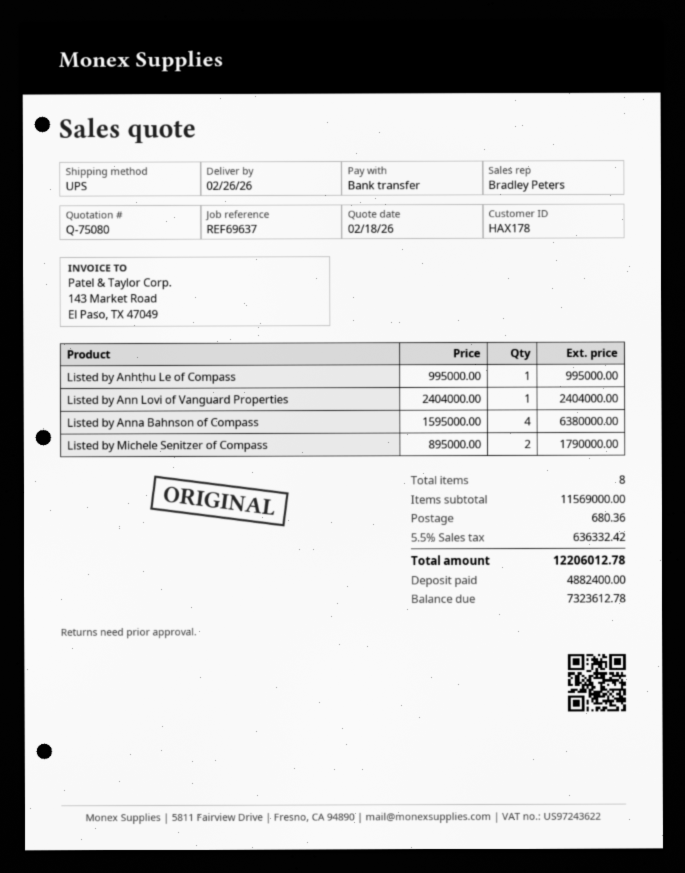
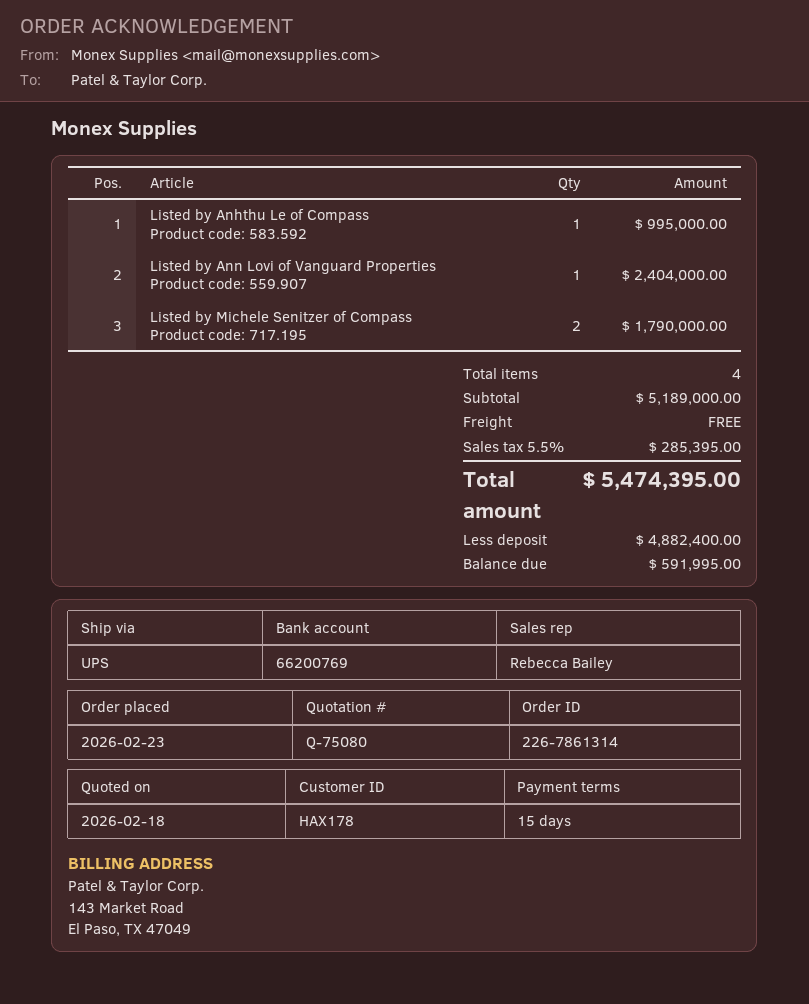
sales rep: Bradley Peters -> Rebecca Bailey
Listed by Anna Bahnson of Compass: 4 for 6380000.00 -> none
total quantity: 8 -> 4
subtotal: 11569000.00 -> 5189000.00
shipping: 680.36 -> 0.00
tax: 5.5% = 636332.42 -> 5.5% = 285395.00
total: 12206012.78 -> 5474395.00
balance: 7323612.78 -> 591995.00

